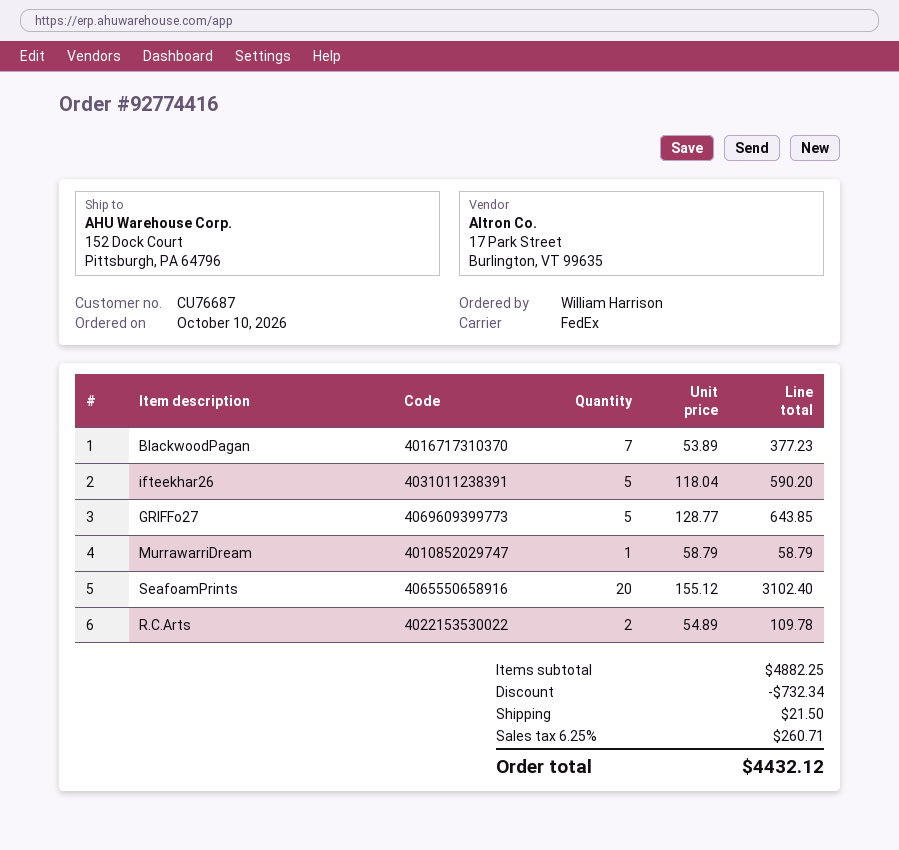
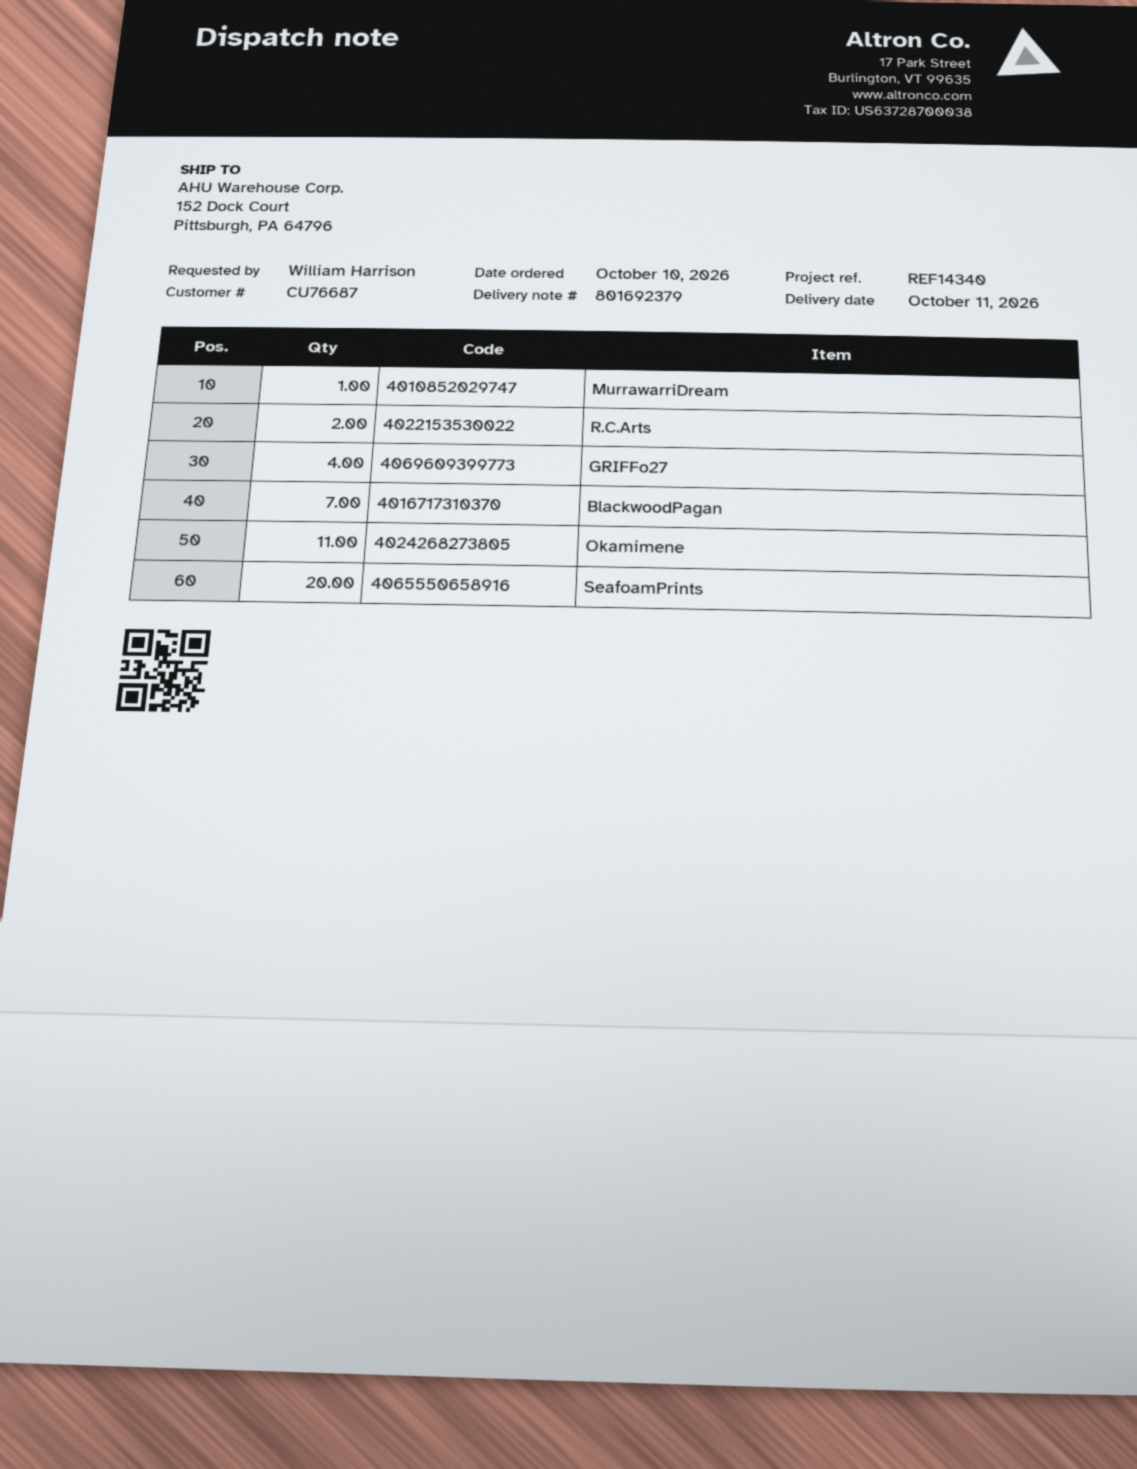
ifteekhar26: 5 -> none
GRIFFo27: 5 -> 4
Okamimene: none -> 11

